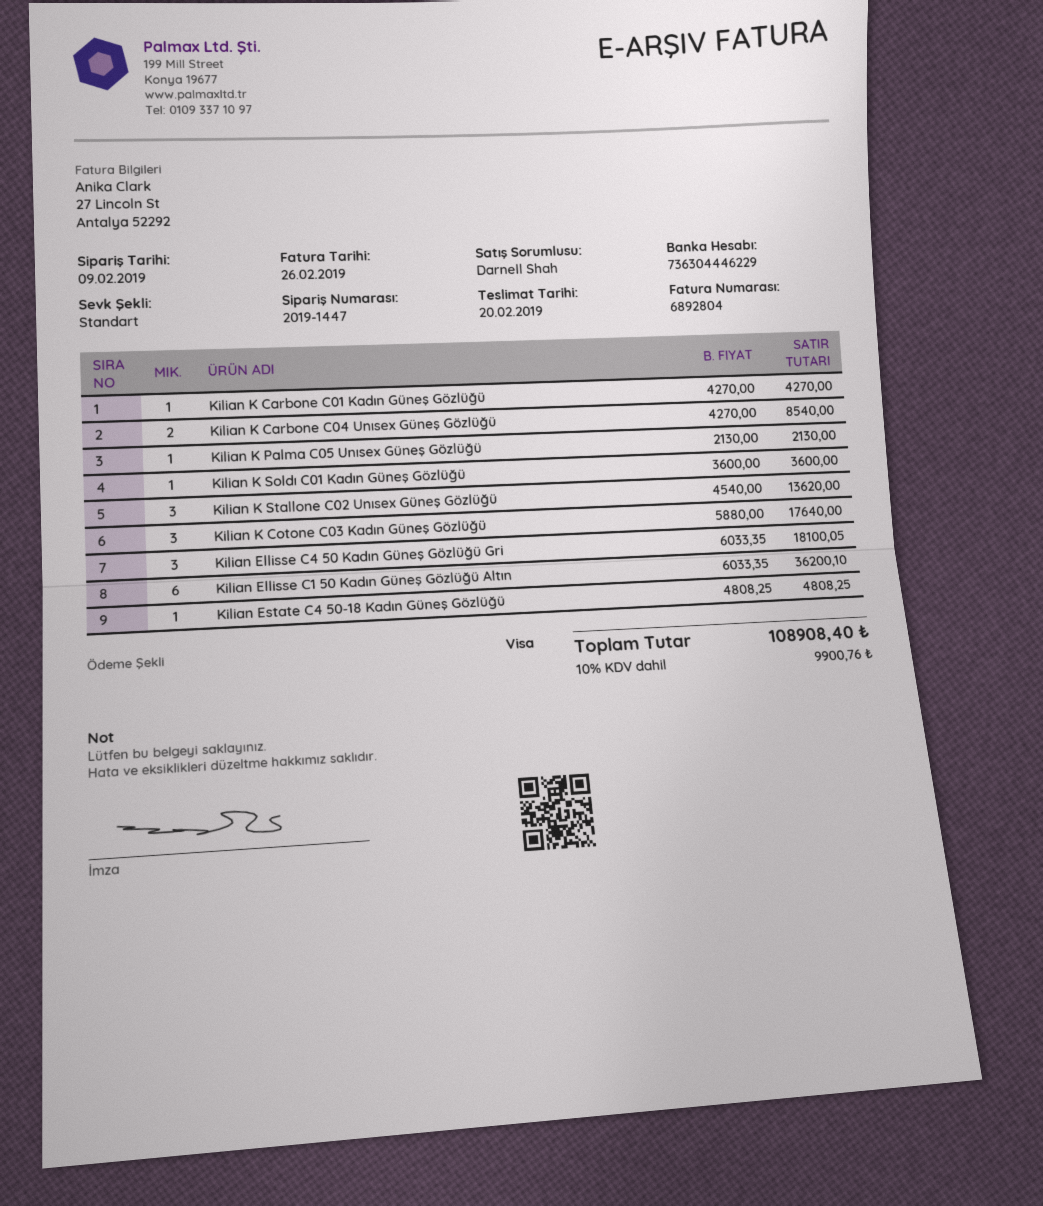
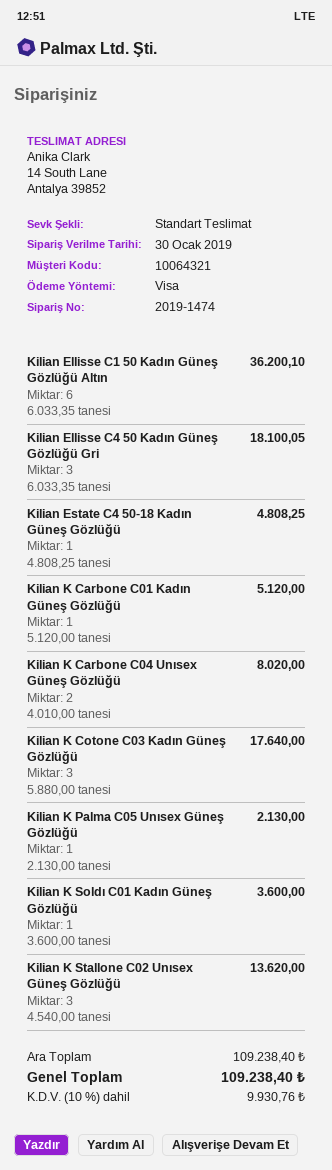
order number: 2019-1447 -> 2019-1474
order date: 2019-02-09 -> 2019-01-30
Kilian K Carbone C01 Kadın Güneş Gözlüğü: 1 x 4270.00 = 4270.00 -> 1 x 5120.00 = 5120.00
Kilian K Carbone C04 Unısex Güneş Gözlüğü: 2 x 4270.00 = 8540.00 -> 2 x 4010.00 = 8020.00
tax: 10% = 9900.76 -> 10% = 9930.76
total: 108908.40 -> 109238.40

